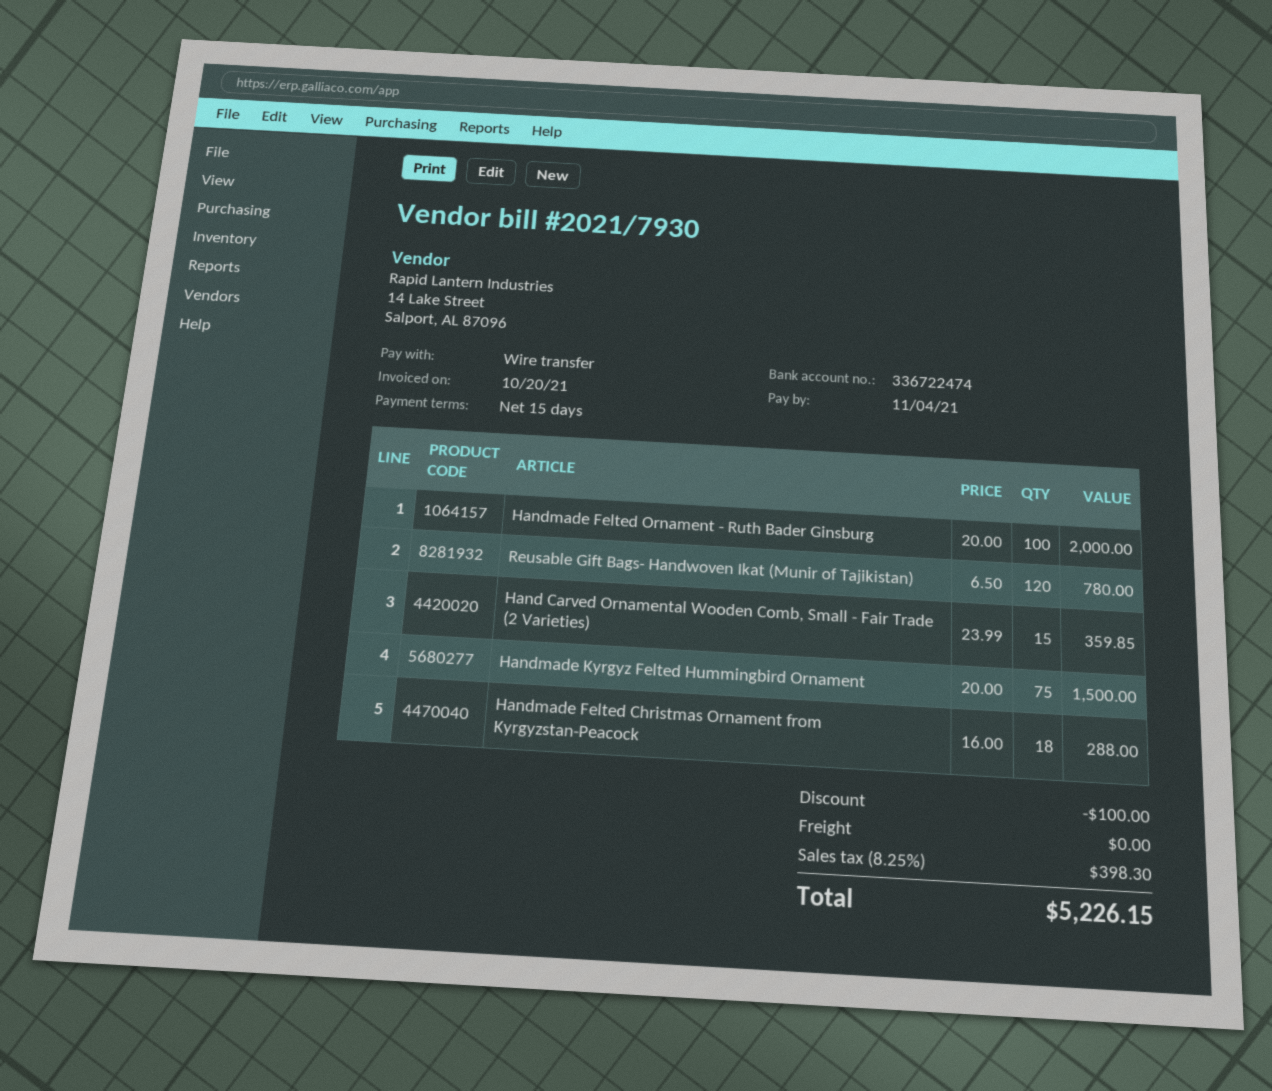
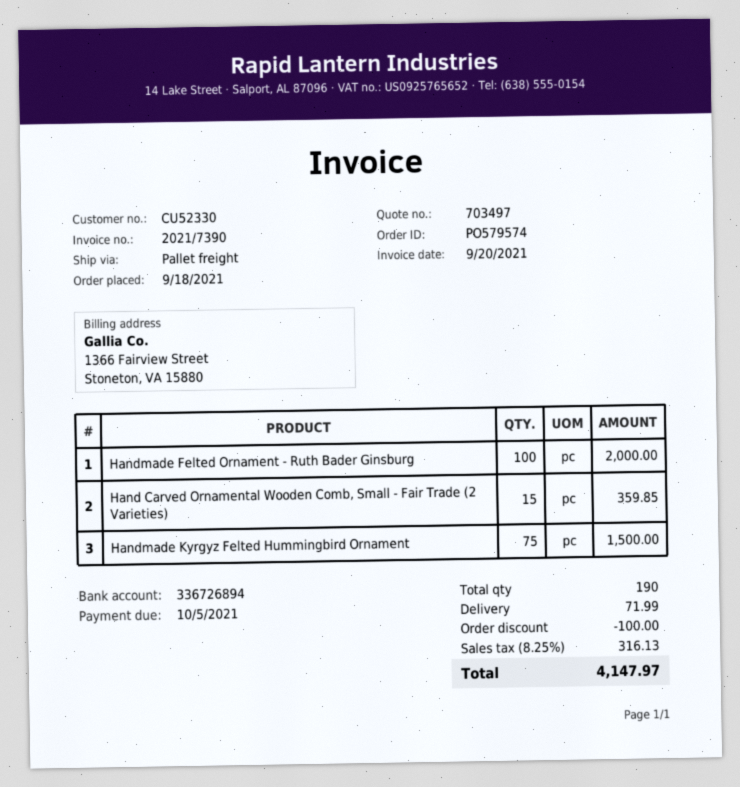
invoice number: 2021/7930 -> 2021/7390
invoice date: 2021-10-20 -> 2021-09-20
due date: 2021-11-04 -> 2021-10-05
bank account: 336722474 -> 336726894
Reusable Gift Bags- Handwoven Ikat (Munir of Tajikistan): 120 for 780.00 -> none
Handmade Felted Christmas Ornament from Kyrgyzstan-Peacock: 18 for 288.00 -> none
shipping: 0.00 -> 71.99
tax: 8.25% = 398.30 -> 8.25% = 316.13
total: 5226.15 -> 4147.97

